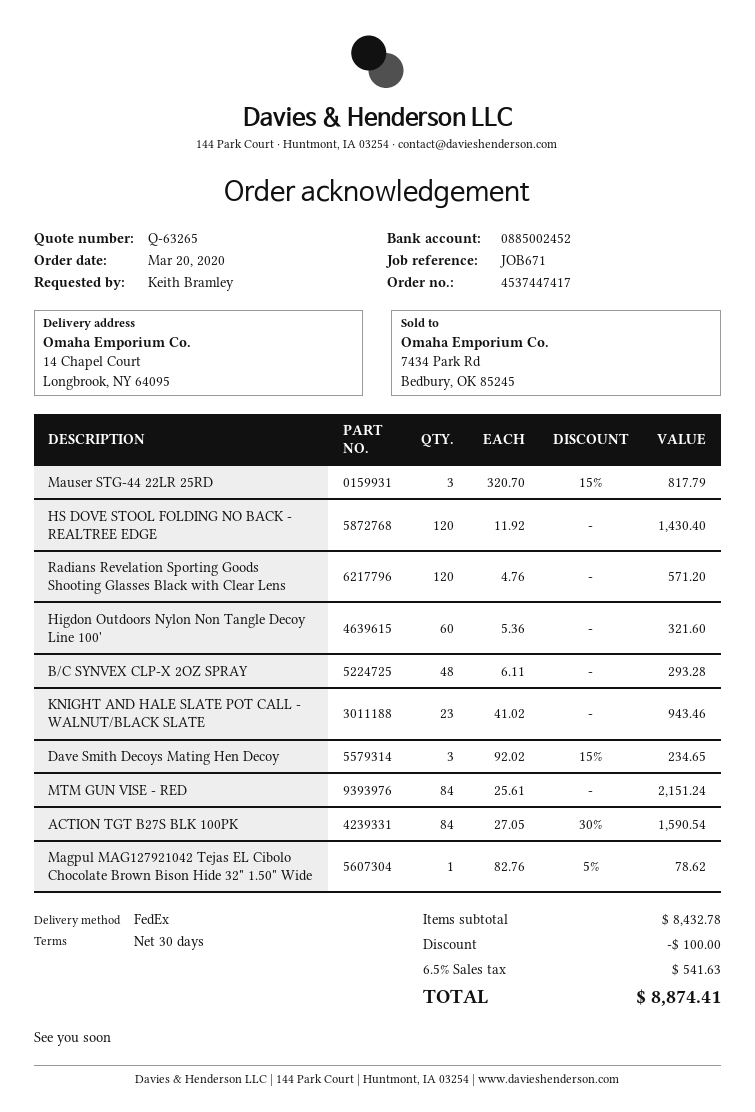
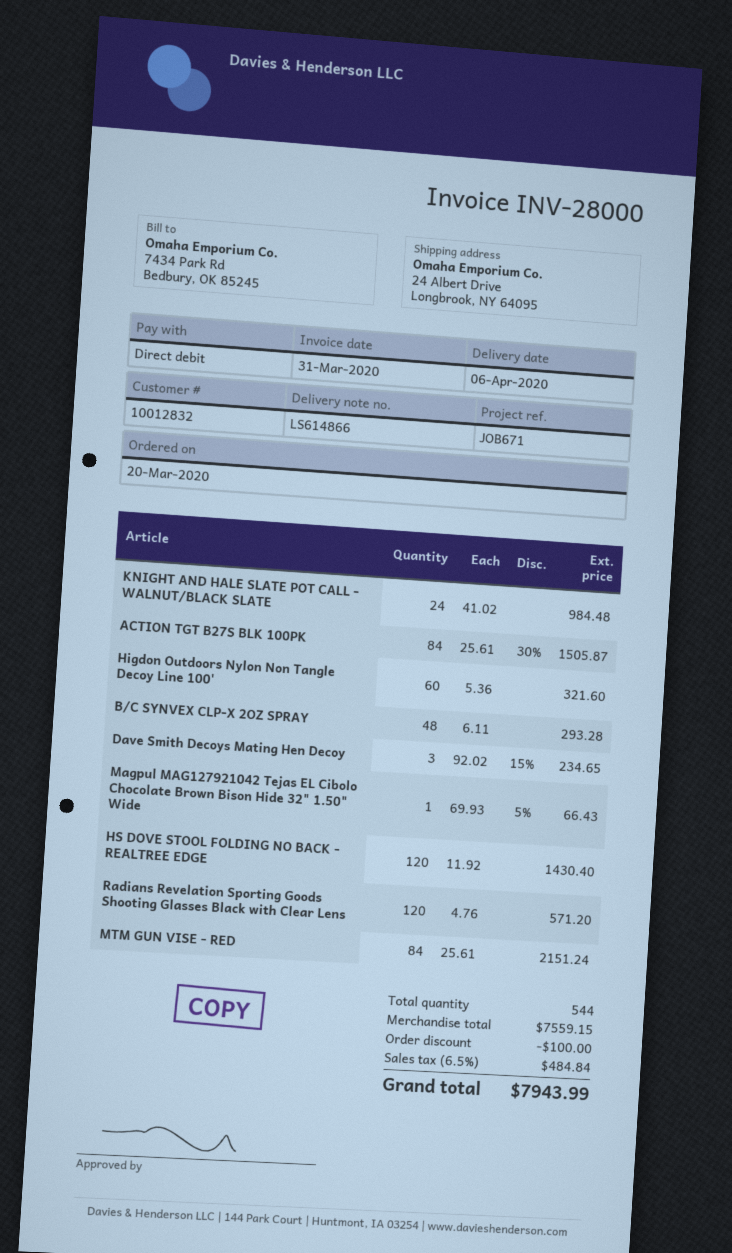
ship to: 14 Chapel Court, Longbrook, NY 64095 -> 24 Albert Drive, Longbrook, NY 64095
Mauser STG-44 22LR 25RD: 3 x 320.70 - 15% = 817.79 -> none
KNIGHT AND HALE SLATE POT CALL - WALNUT/BLACK SLATE: 23 x 41.02 = 943.46 -> 24 x 41.02 = 984.48
ACTION TGT B27S BLK 100PK: 84 x 27.05 - 30% = 1590.54 -> 84 x 25.61 - 30% = 1505.87
Magpul MAG127921042 Tejas EL Cibolo Chocolate Brown Bison Hide 32" 1.50" Wide: 1 x 82.76 - 5% = 78.62 -> 1 x 69.93 - 5% = 66.43
subtotal: 8432.78 -> 7559.15
tax: 6.5% = 541.63 -> 6.5% = 484.84
total: 8874.41 -> 7943.99

